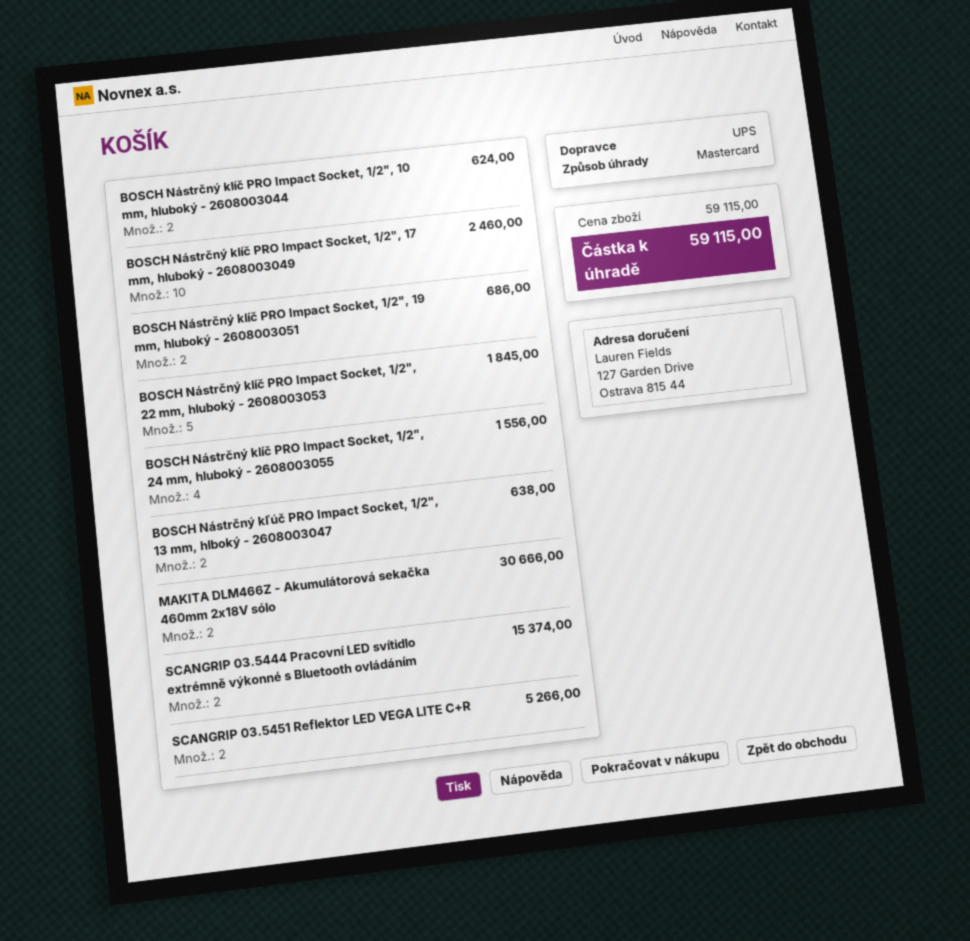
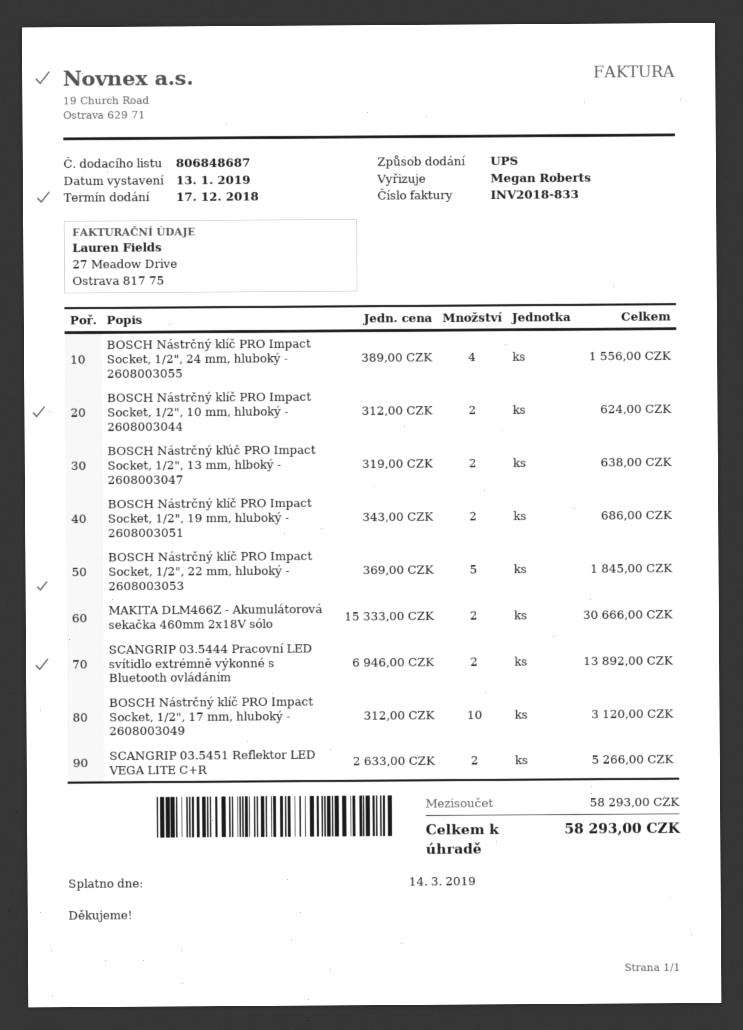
BOSCH Nástrčný klíč PRO Impact Socket, 1/2", 17 mm, hluboký - 2608003049: 10 for 2460.00 -> 10 for 3120.00
SCANGRIP 03.5444 Pracovní LED svítidlo extrémně výkonné s Bluetooth ovládáním: 2 for 15374.00 -> 2 for 13892.00
subtotal: 59115.00 -> 58293.00
total: 59115.00 -> 58293.00

